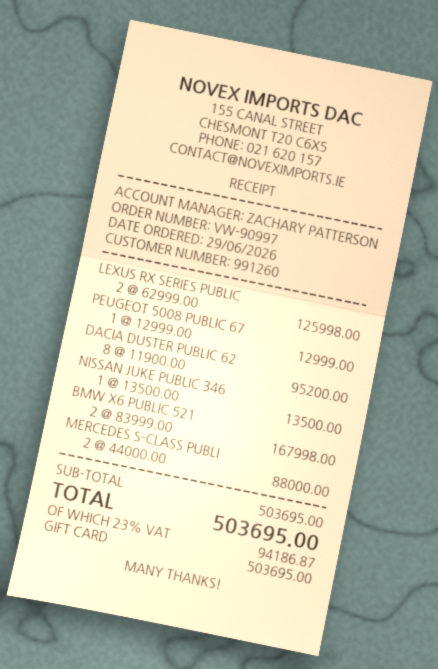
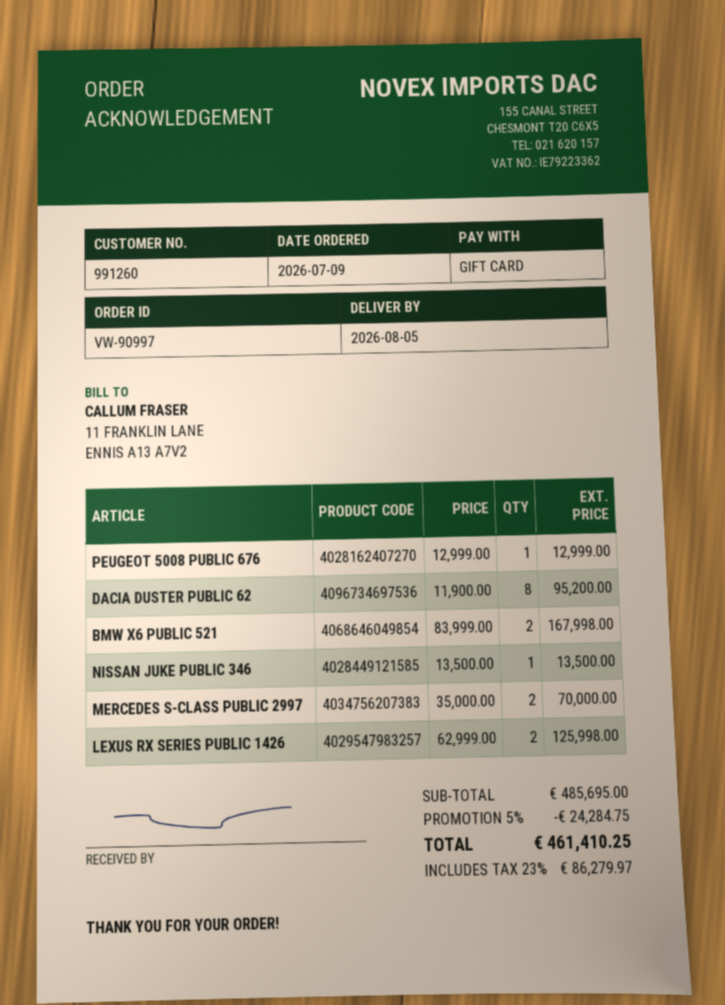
order date: 2026-06-29 -> 2026-07-09
MERCEDES S-CLASS PUBLI: 2 x 44000.00 = 88000.00 -> 2 x 35000.00 = 70000.00
subtotal: 503695.00 -> 485695.00
discount: none -> 5% = 24284.75
tax: 23% = 94186.87 -> 23% = 86279.97
total: 503695.00 -> 461410.25

